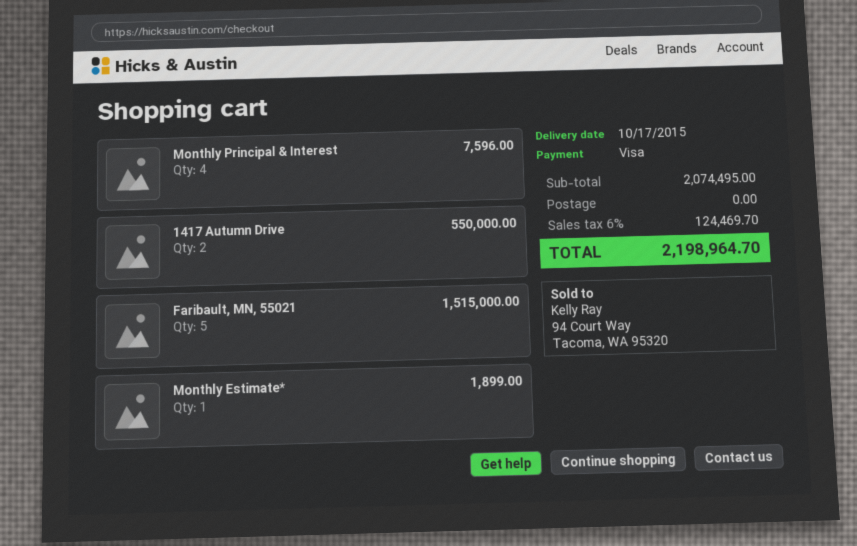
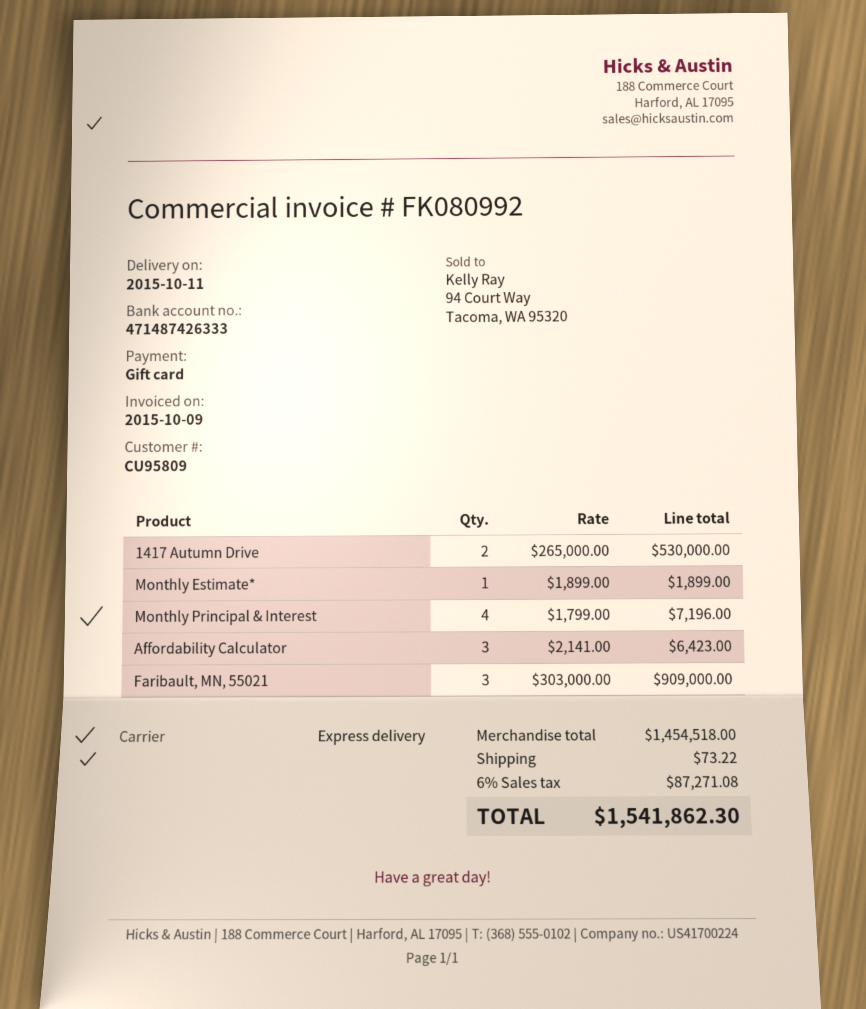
delivery date: 2015-10-17 -> 2015-10-11
payment method: Visa -> gift card
Monthly Principal & Interest: 4 for 7596.00 -> 4 for 7196.00
1417 Autumn Drive: 2 for 550000.00 -> 2 for 530000.00
Faribault, MN, 55021: 5 for 1515000.00 -> 3 for 909000.00
Affordability Calculator: none -> 3 for 6423.00
subtotal: 2074495.00 -> 1454518.00
shipping: 0.00 -> 73.22
tax: 6% = 124469.70 -> 6% = 87271.08
total: 2198964.70 -> 1541862.30

